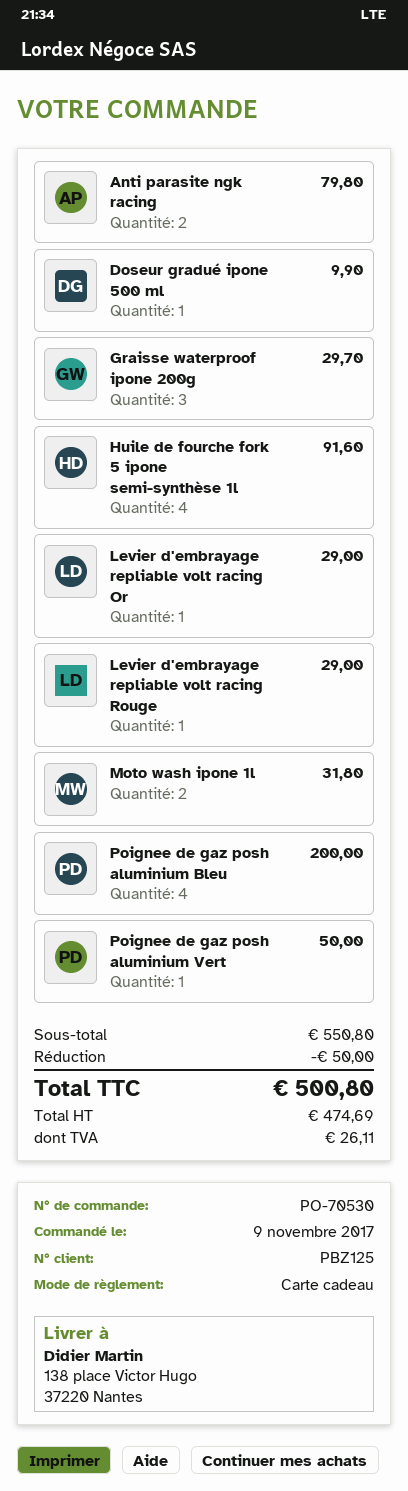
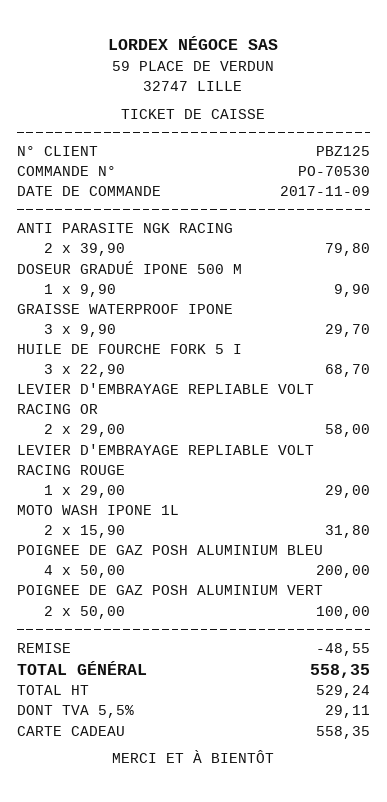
Huile de fourche fork 5 ipone semi-synthèse 1l: 4 for 91.60 -> 3 for 68.70
Levier d'embrayage repliable volt racing Or: 1 for 29.00 -> 2 for 58.00
Poignee de gaz posh aluminium Vert: 1 for 50.00 -> 2 for 100.00
discount: 50.00 -> 48.55
net: 474.69 -> 529.24
tax: 26.11 -> 29.11
total: 500.80 -> 558.35

